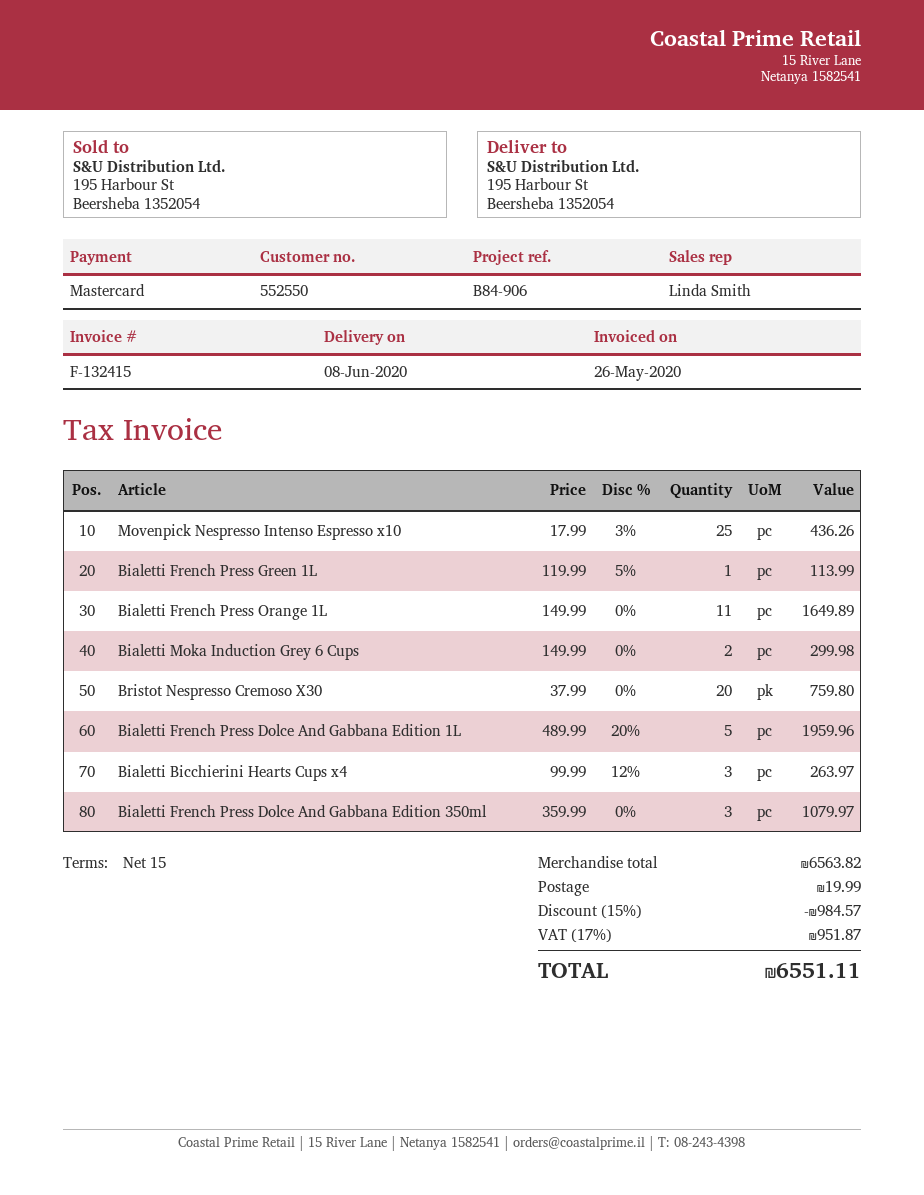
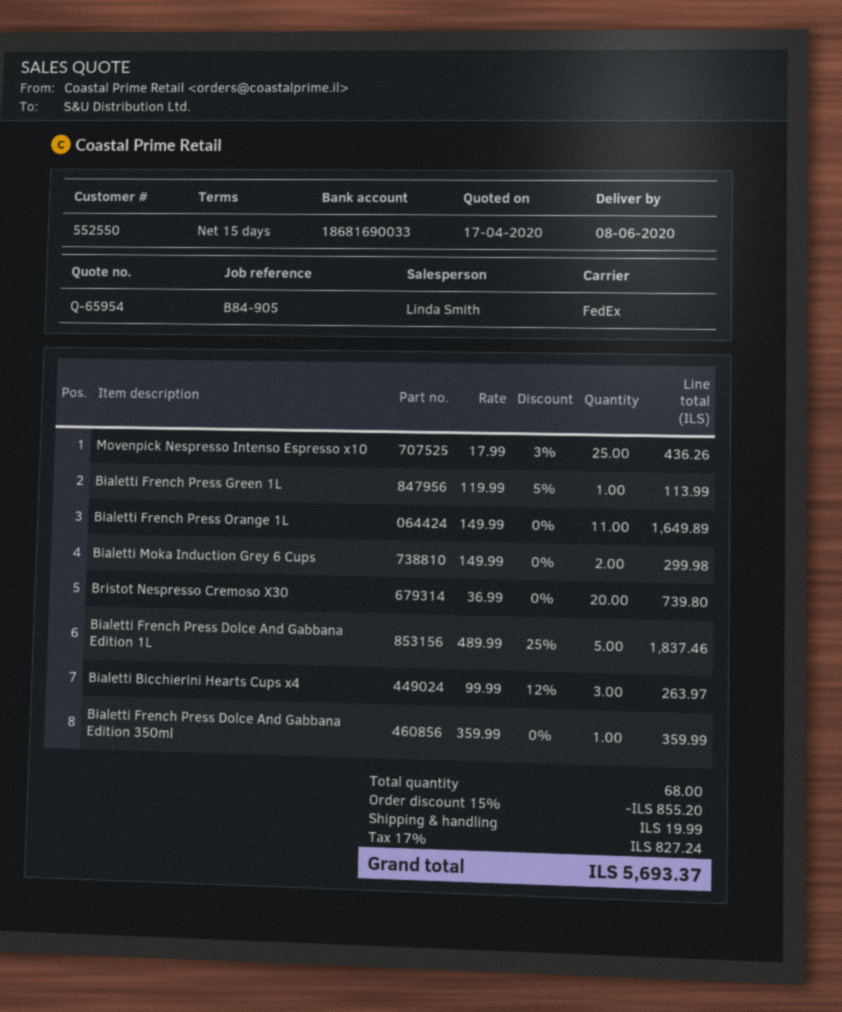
reference: B84-906 -> B84-905
Bristot Nespresso Cremoso X30: 20 x 37.99 = 759.80 -> 20 x 36.99 = 739.80
Bialetti French Press Dolce And Gabbana Edition 1L: 5 x 489.99 - 20% = 1959.96 -> 5 x 489.99 - 25% = 1837.46
Bialetti French Press Dolce And Gabbana Edition 350ml: 3 x 359.99 = 1079.97 -> 1 x 359.99 = 359.99
discount: 15% = 984.57 -> 15% = 855.20
tax: 17% = 951.87 -> 17% = 827.24
total: 6551.11 -> 5693.37

